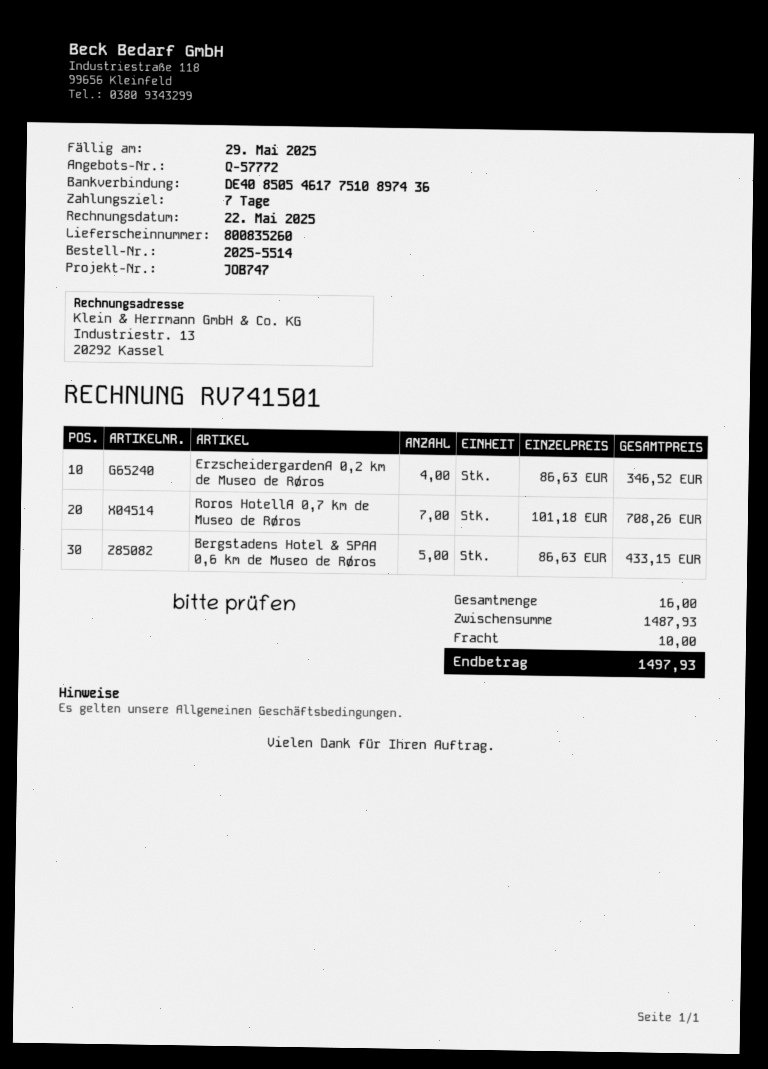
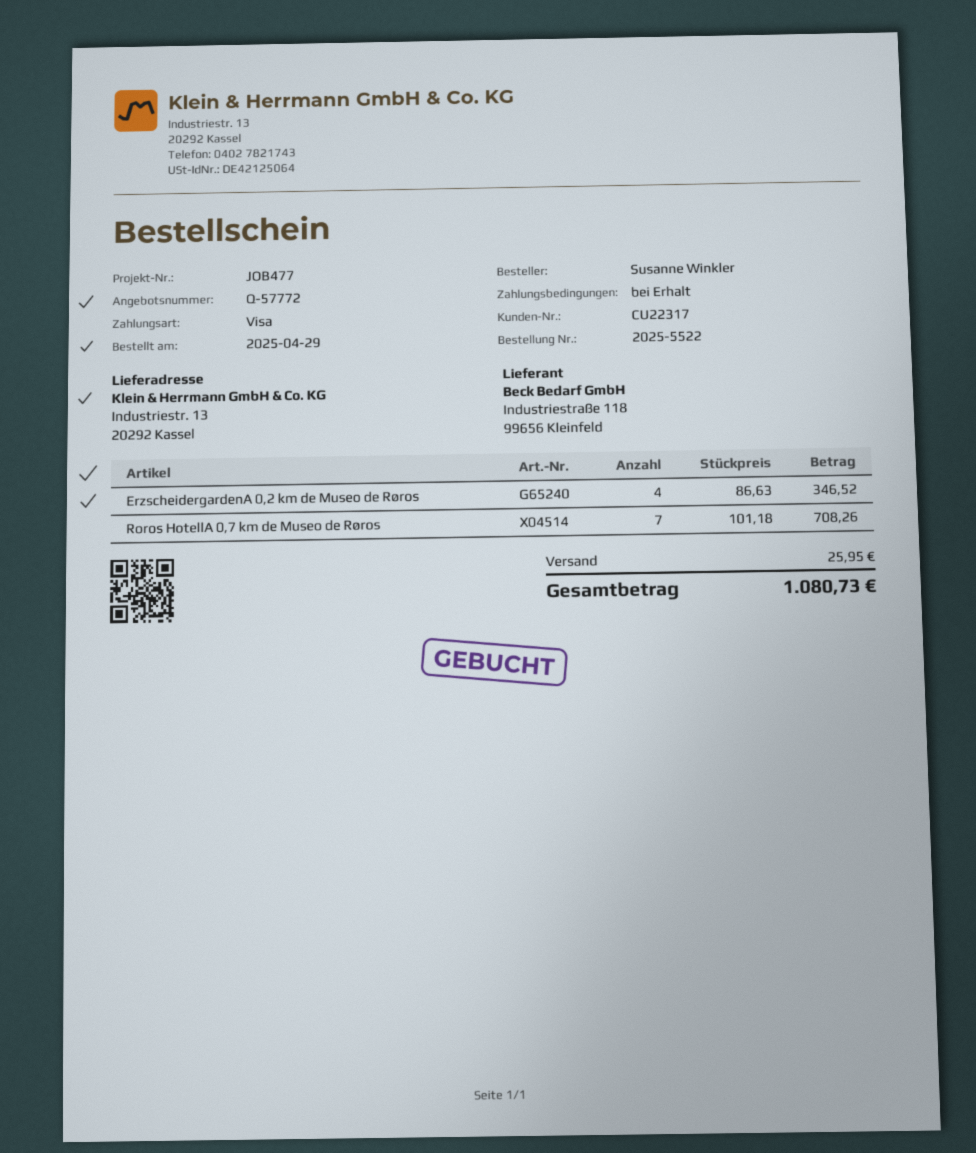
order number: 2025-5514 -> 2025-5522
payment terms: 7 days -> on receipt
reference: JOB747 -> JOB477
Bergstadens Hotel & SPAA 0,6 km de Museo de Røros: 5 x 86.63 = 433.15 -> none
shipping: 10.00 -> 25.95
total: 1497.93 -> 1080.73

